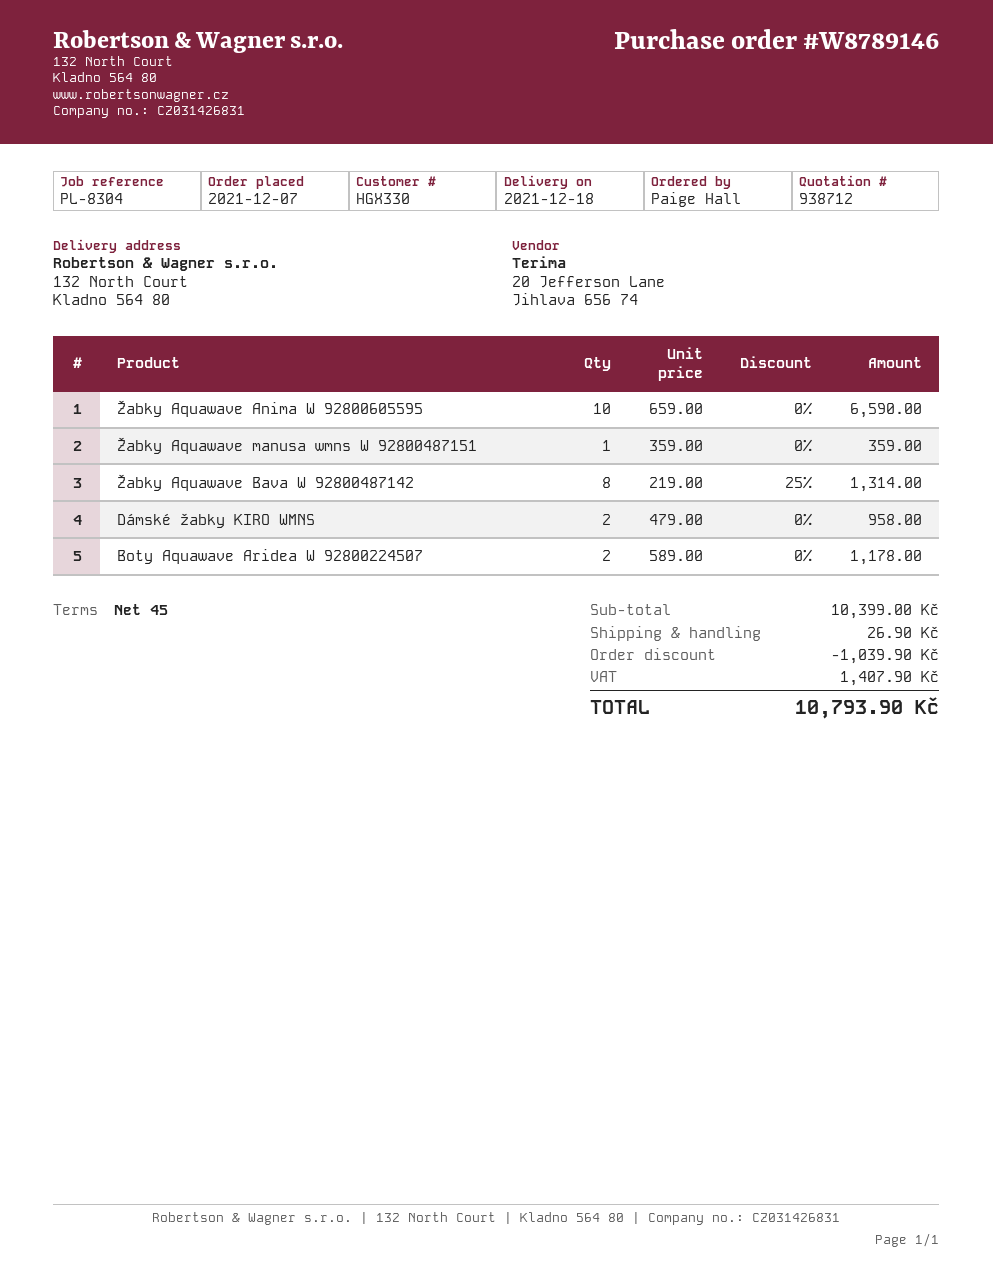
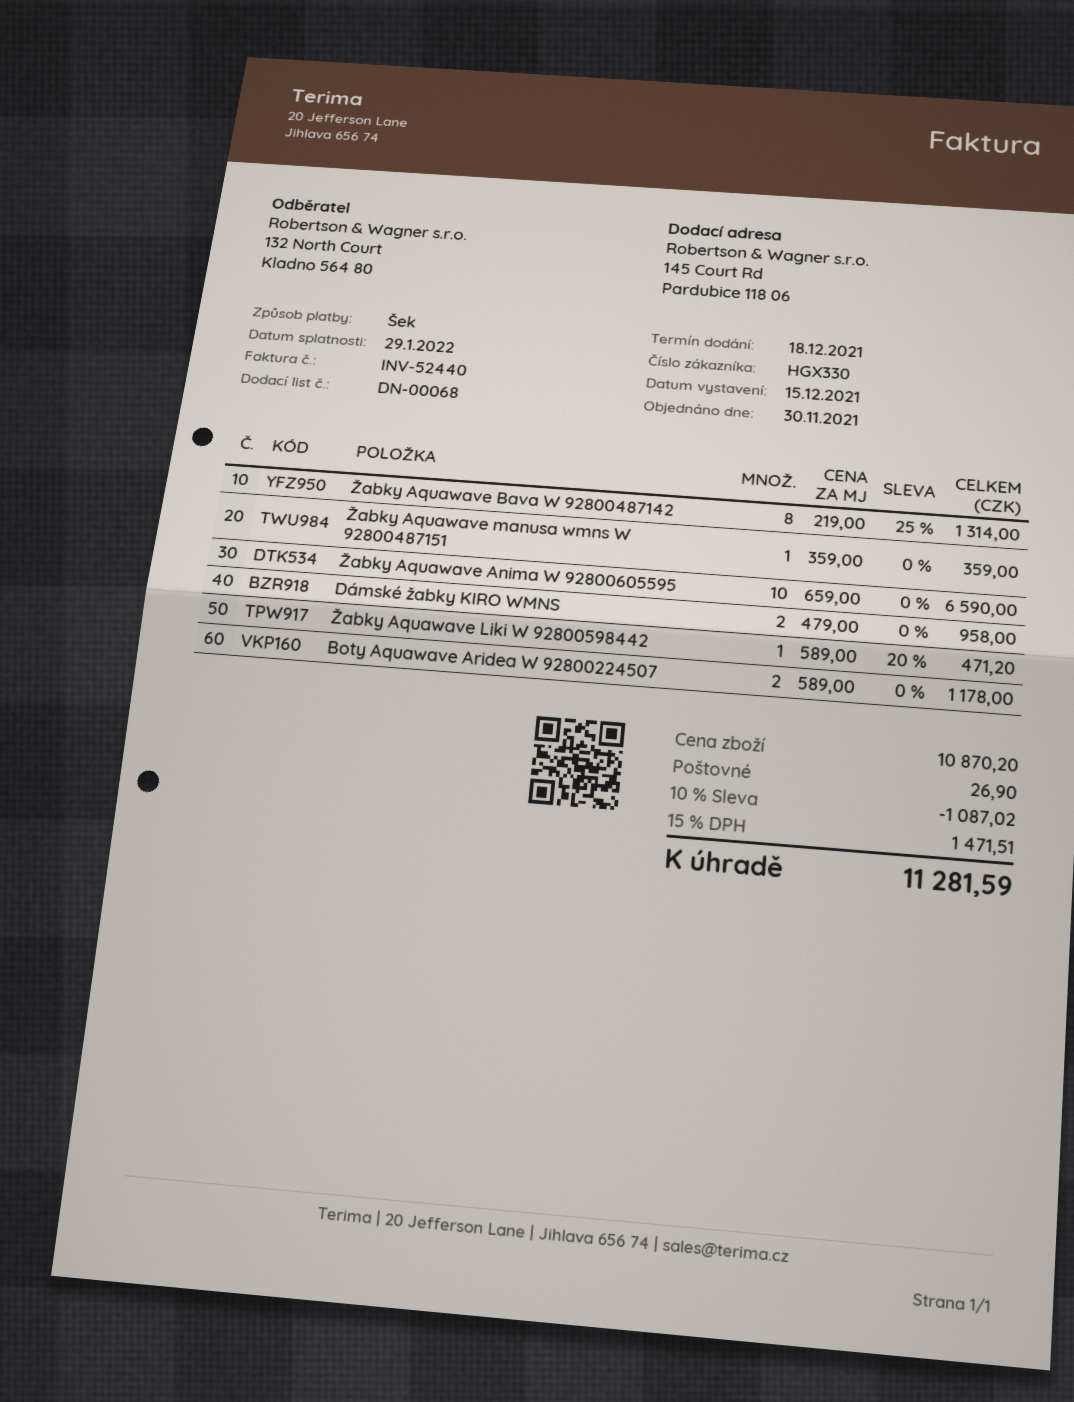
order date: 2021-12-07 -> 2021-11-30
ship to: 132 North Court, Kladno 564 80 -> 145 Court Rd, Pardubice 118 06
Žabky Aquawave Liki W 92800598442: none -> 1 x 589.00 - 20% = 471.20
subtotal: 10399.00 -> 10870.20
discount: 1039.90 -> 1087.02
tax: 1407.90 -> 1471.51
total: 10793.90 -> 11281.59

